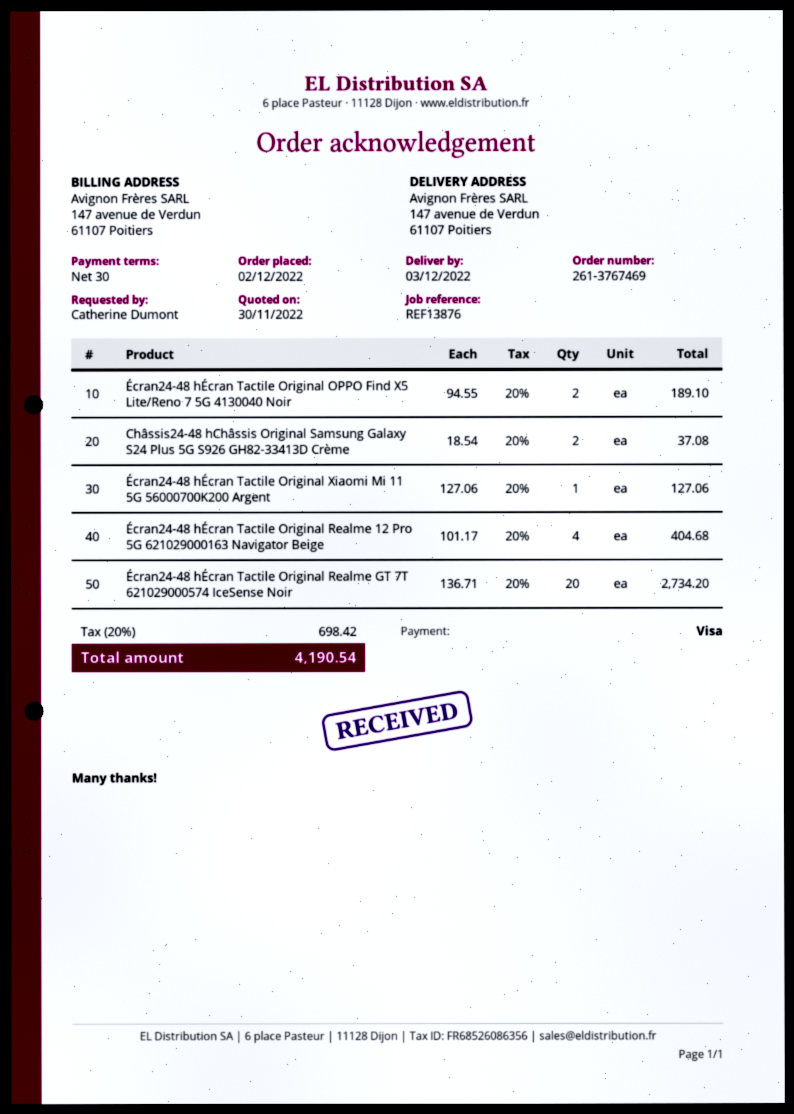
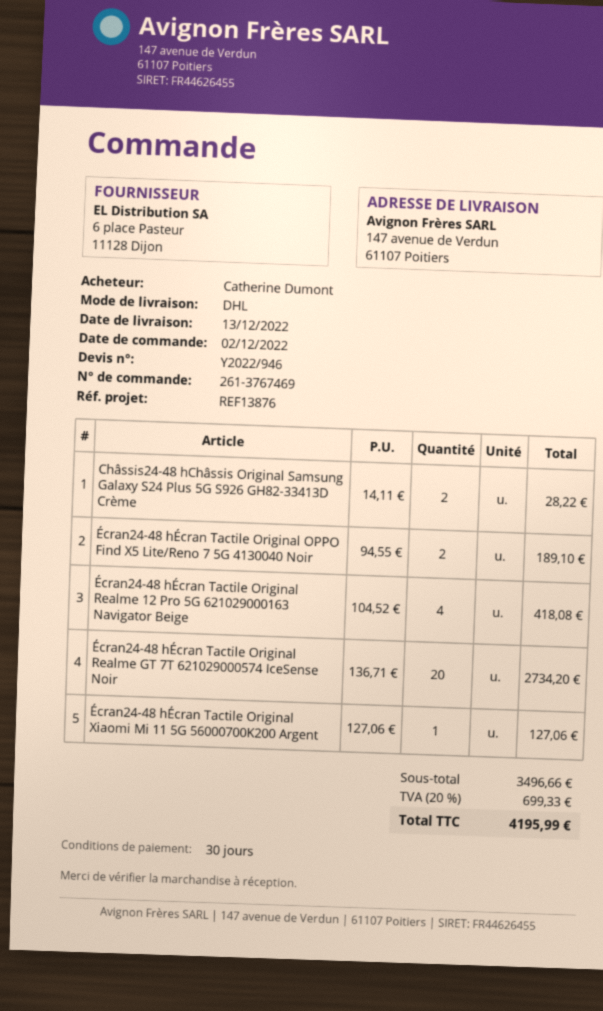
delivery date: 2022-12-03 -> 2022-12-13
Châssis24-48 hChâssis Original Samsung Galaxy S24 Plus 5G S926 GH82-33413D Crème: 2 x 18.54 = 37.08 -> 2 x 14.11 = 28.22
Écran24-48 hÉcran Tactile Original Realme 12 Pro 5G 621029000163 Navigator Beige: 4 x 101.17 = 404.68 -> 4 x 104.52 = 418.08
tax: 20% = 698.42 -> 20% = 699.33
total: 4190.54 -> 4195.99

